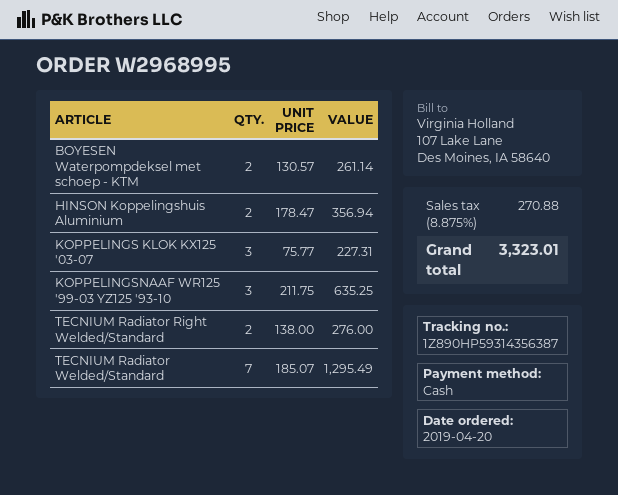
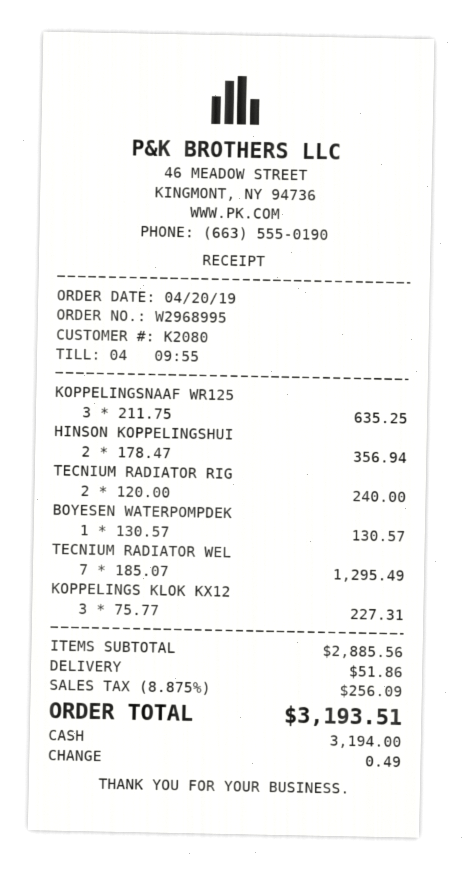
BOYESEN Waterpompdeksel met schoep - KTM: 2 x 130.57 = 261.14 -> 1 x 130.57 = 130.57
TECNIUM Radiator Right Welded/Standard: 2 x 138.00 = 276.00 -> 2 x 120.00 = 240.00
shipping: none -> 51.86
tax: 8.875% = 270.88 -> 8.875% = 256.09
total: 3323.01 -> 3193.51

